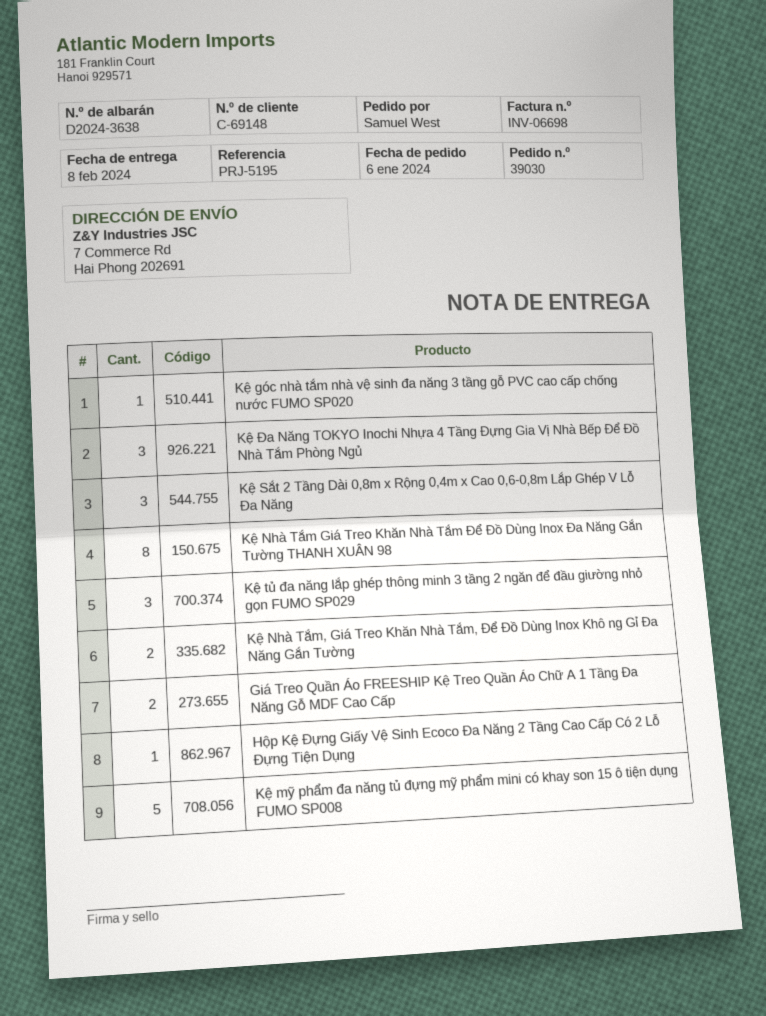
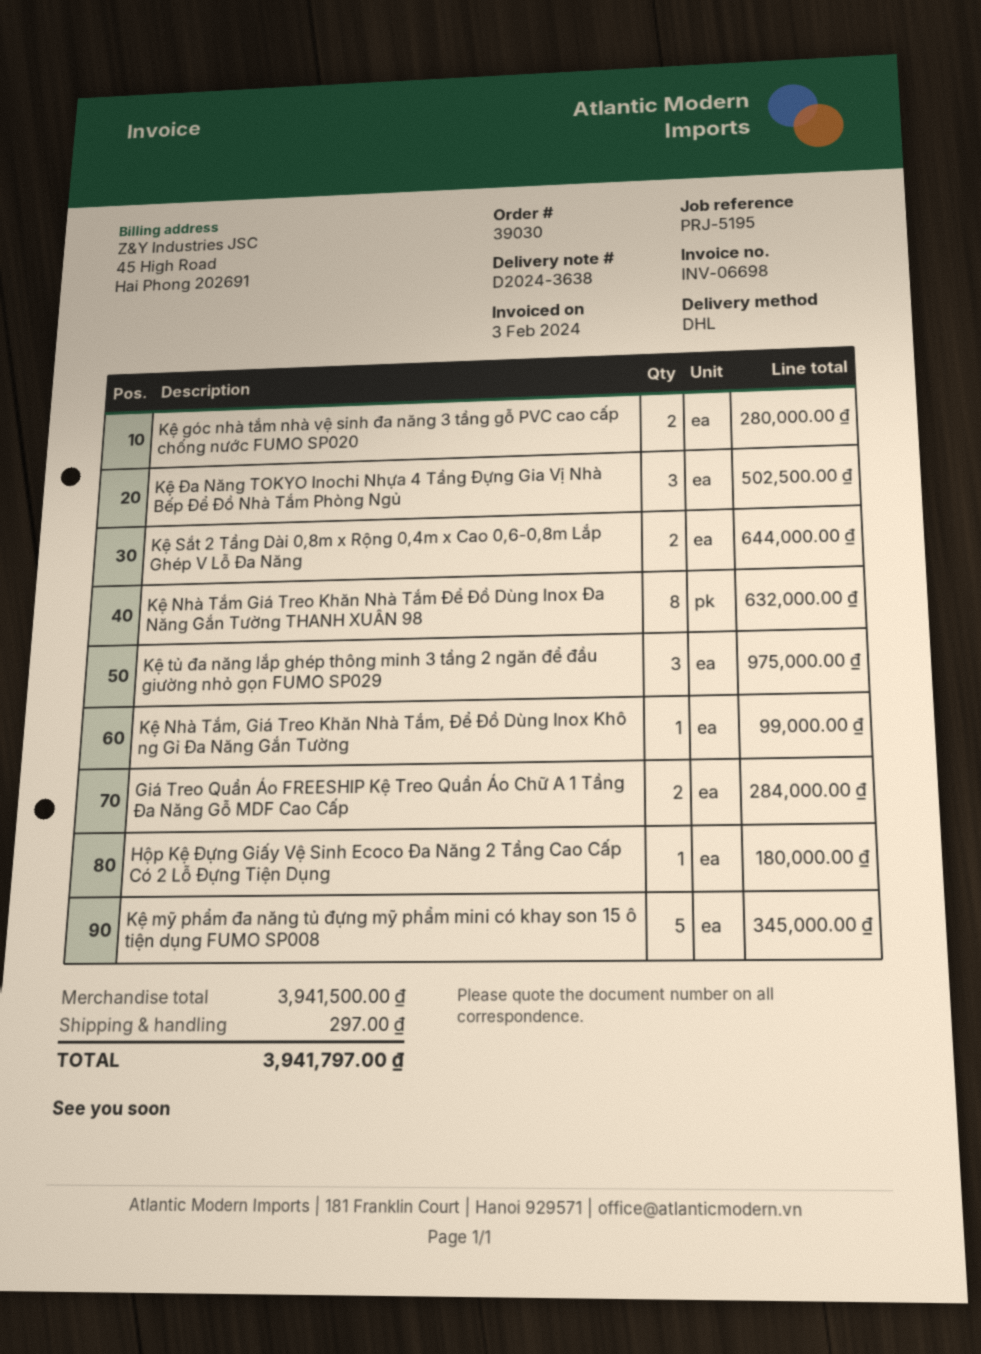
Kệ góc nhà tắm nhà vệ sinh đa năng 3 tầng gỗ PVC cao cấp chống nước FUMO SP020: 1 -> 2
Kệ Sắt 2 Tầng Dài 0,8m x Rộng 0,4m x Cao 0,6-0,8m Lắp Ghép V Lỗ Đa Năng: 3 -> 2
Kệ Nhà Tắm, Giá Treo Khăn Nhà Tắm, Để Đồ Dùng Inox Khô ng Gỉ Đa Năng Gắn Tường: 2 -> 1

